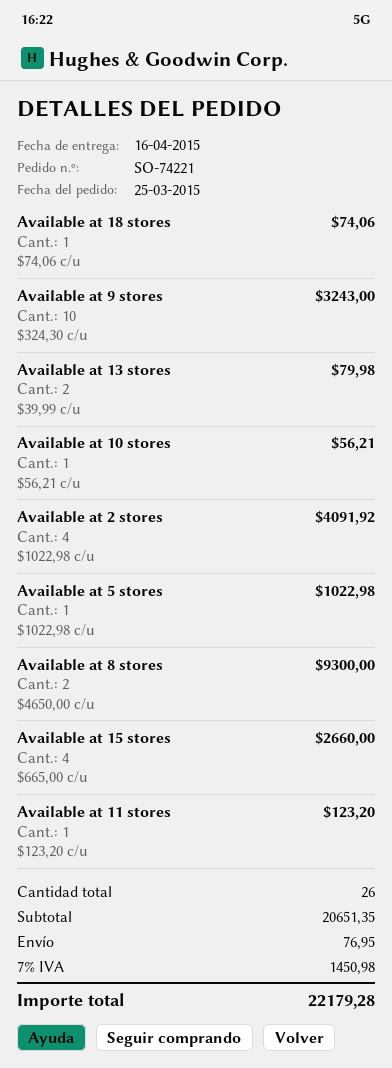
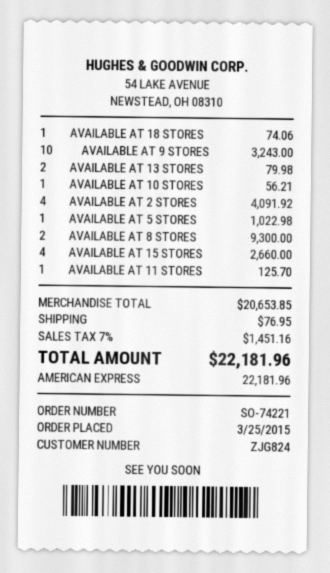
Available at 11 stores: 1 for 123.20 -> 1 for 125.70
subtotal: 20651.35 -> 20653.85
tax: 7% = 1450.98 -> 7% = 1451.16
total: 22179.28 -> 22181.96

